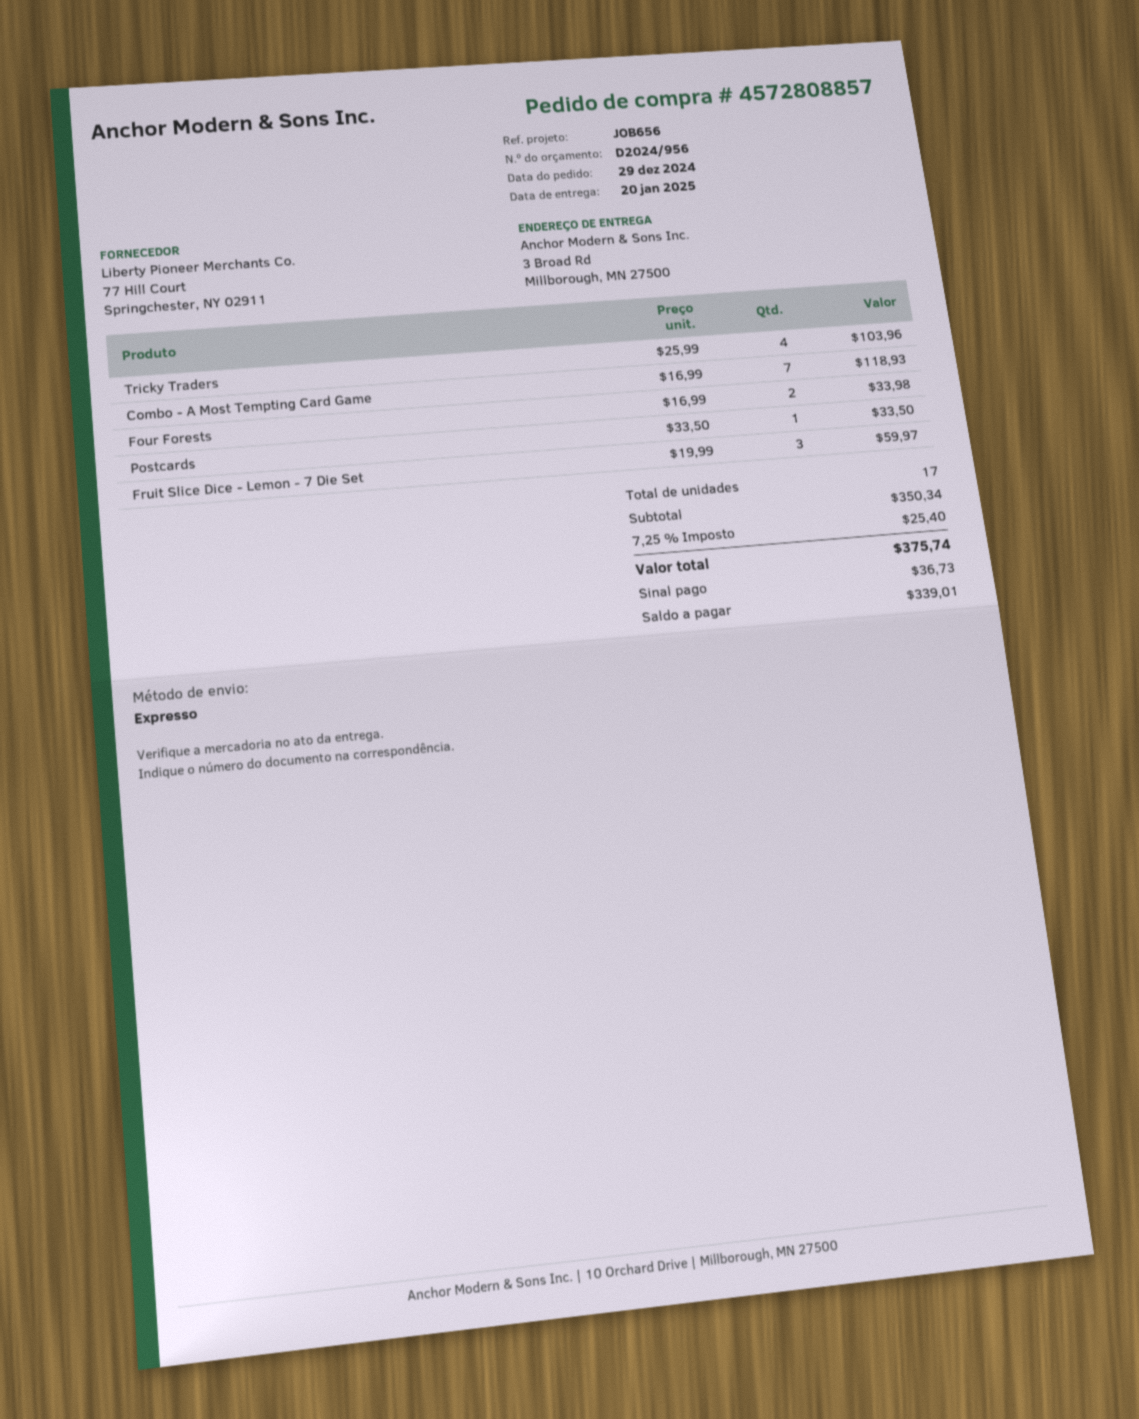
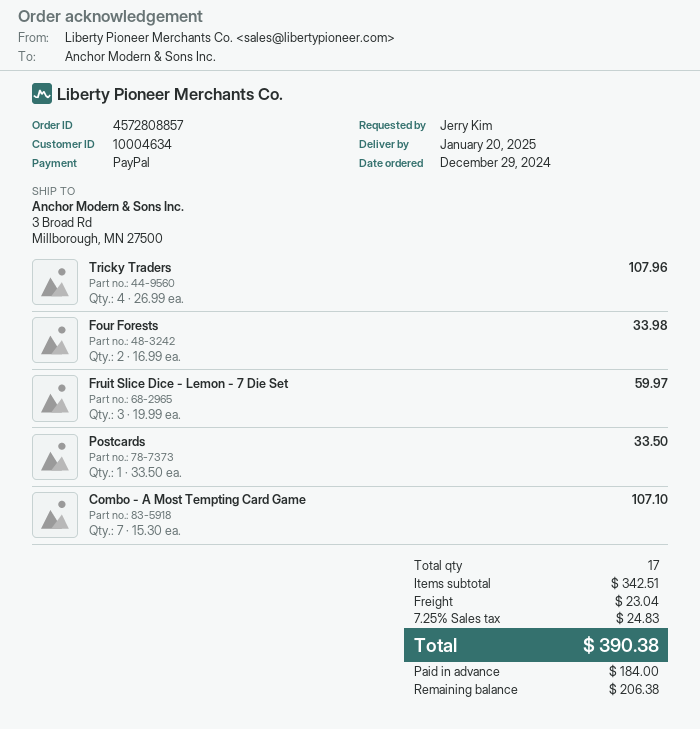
Tricky Traders: 4 x 25.99 = 103.96 -> 4 x 26.99 = 107.96
Combo - A Most Tempting Card Game: 7 x 16.99 = 118.93 -> 7 x 15.30 = 107.10
subtotal: 350.34 -> 342.51
shipping: none -> 23.04
tax: 7.25% = 25.40 -> 7.25% = 24.83
total: 375.74 -> 390.38
deposit: 36.73 -> 184.00
balance: 339.01 -> 206.38

